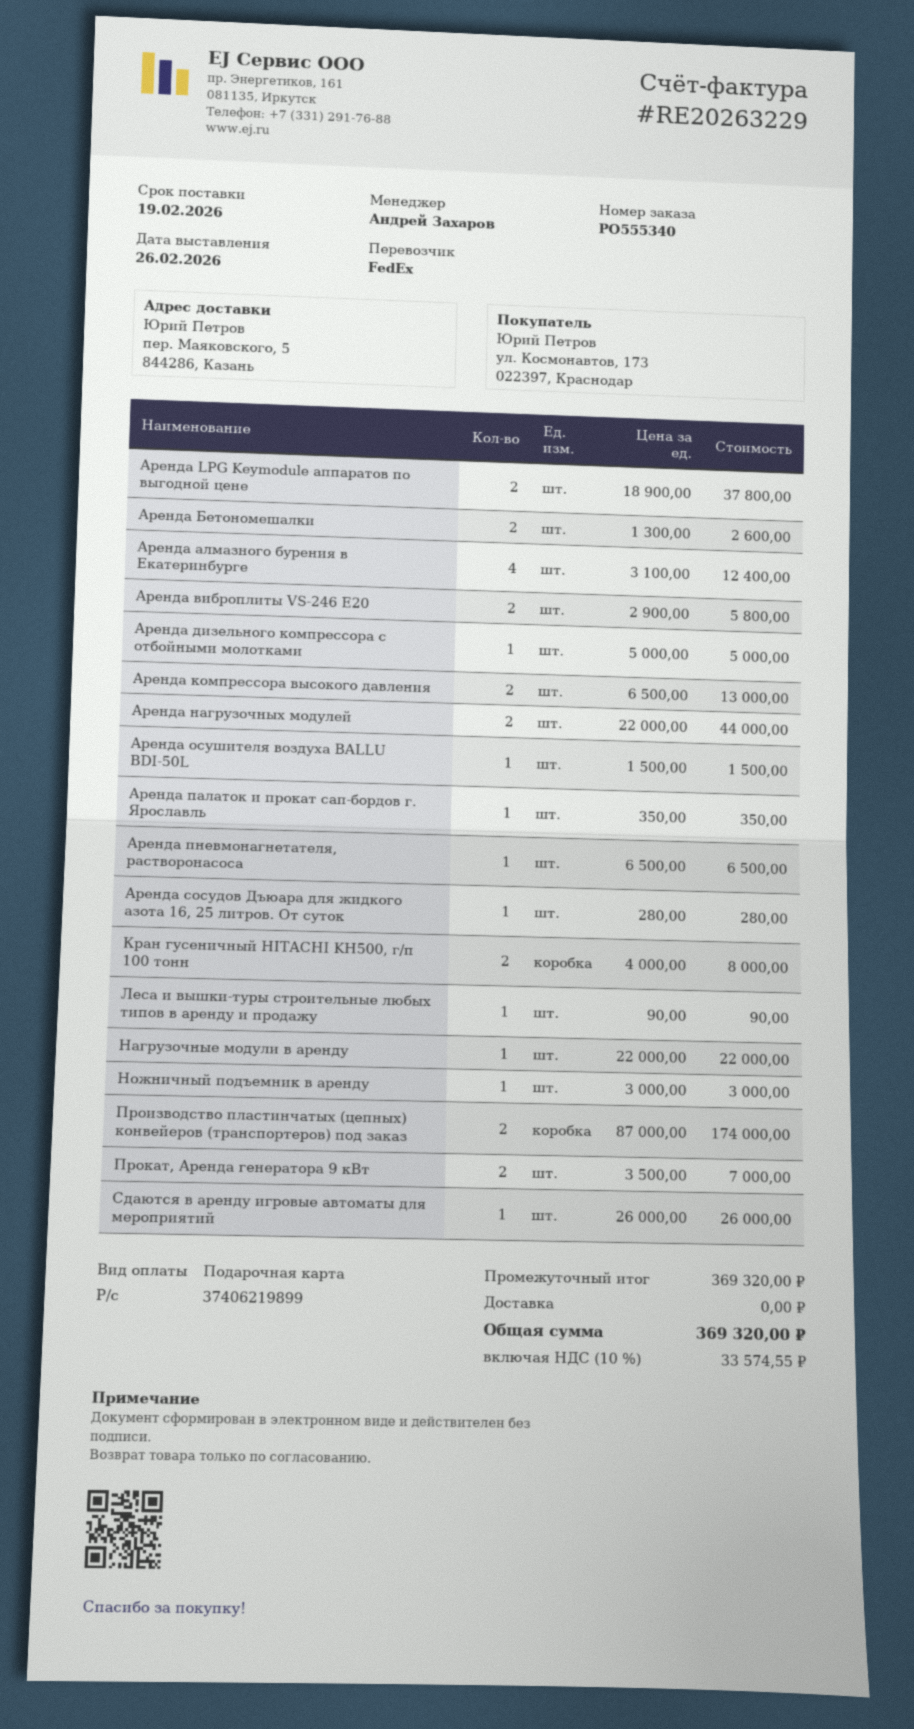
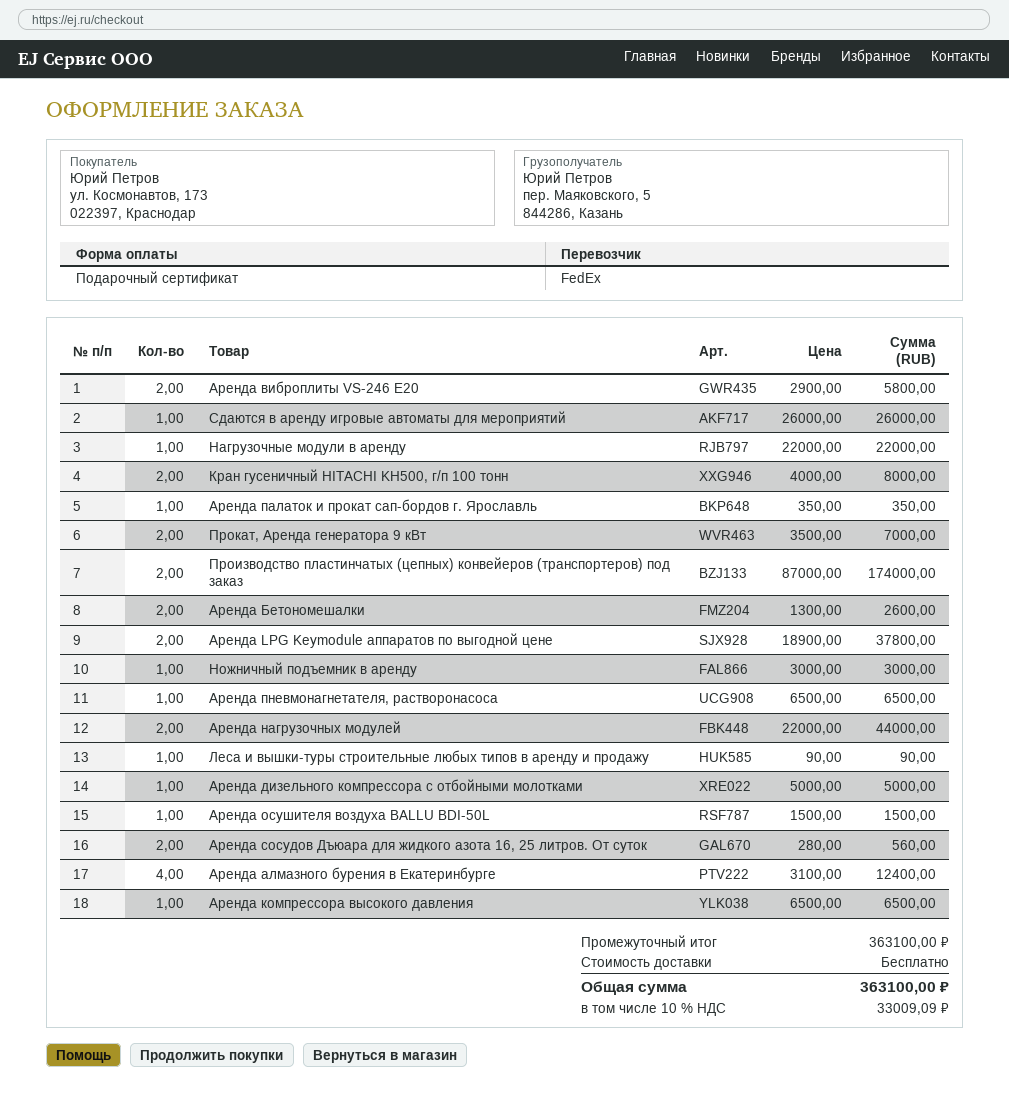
Аренда компрессора высокого давления: 2 x 6500.00 = 13000.00 -> 1 x 6500.00 = 6500.00
Аренда сосудов Дъюара для жидкого азота 16, 25 литров. От суток: 1 x 280.00 = 280.00 -> 2 x 280.00 = 560.00
subtotal: 369320.00 -> 363100.00
tax: 10% = 33574.55 -> 10% = 33009.09
total: 369320.00 -> 363100.00

